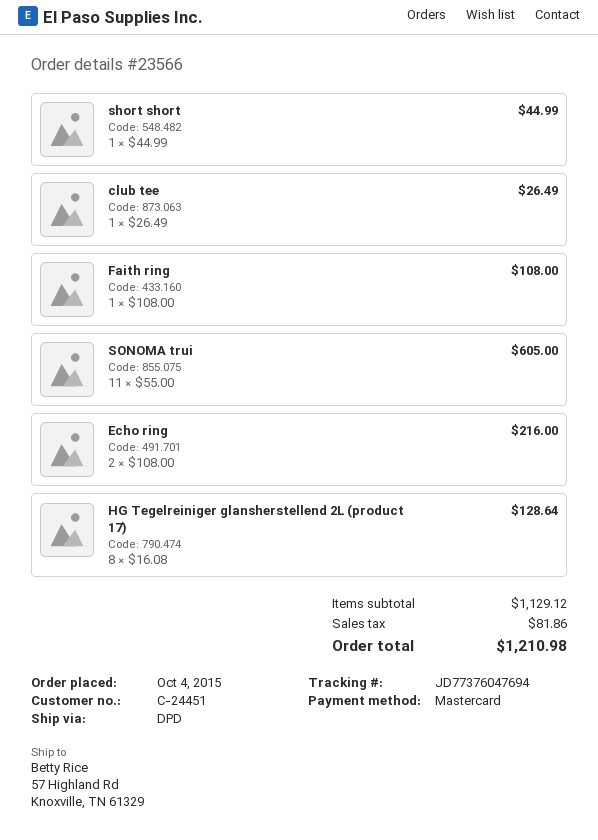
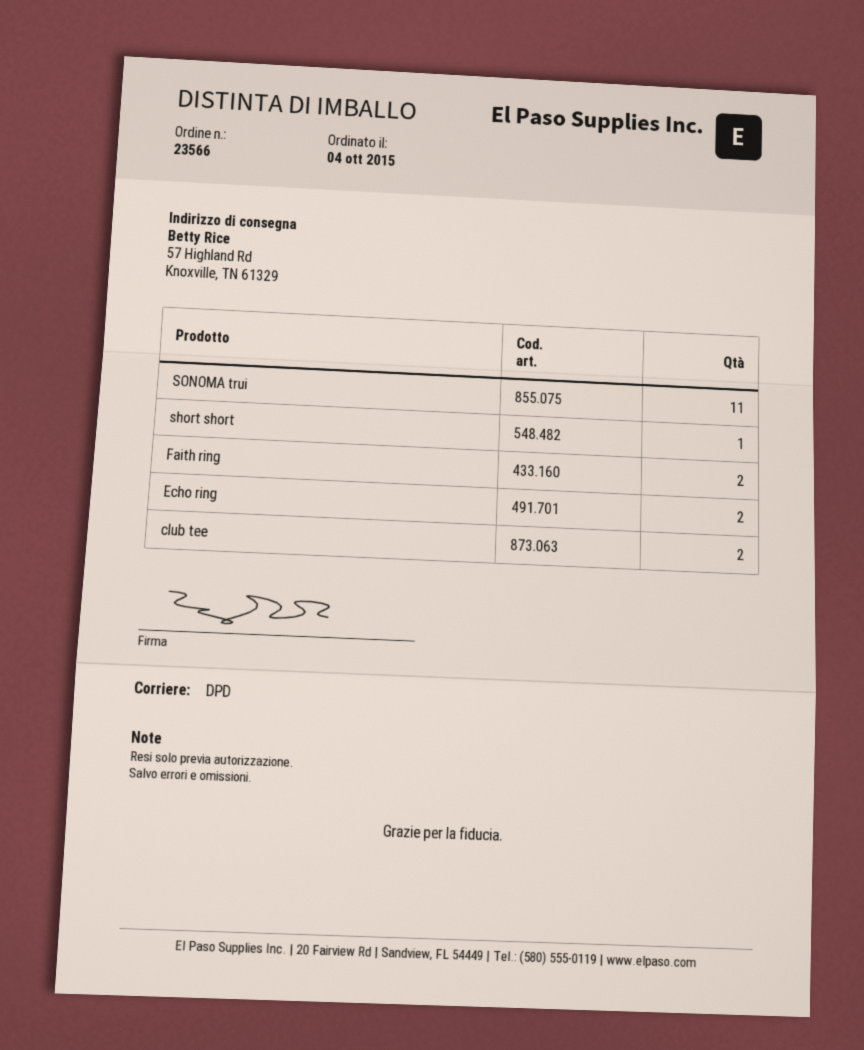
club tee: 1 -> 2
Faith ring: 1 -> 2
HG Tegelreiniger glansherstellend 2L (product 17): 8 -> none

